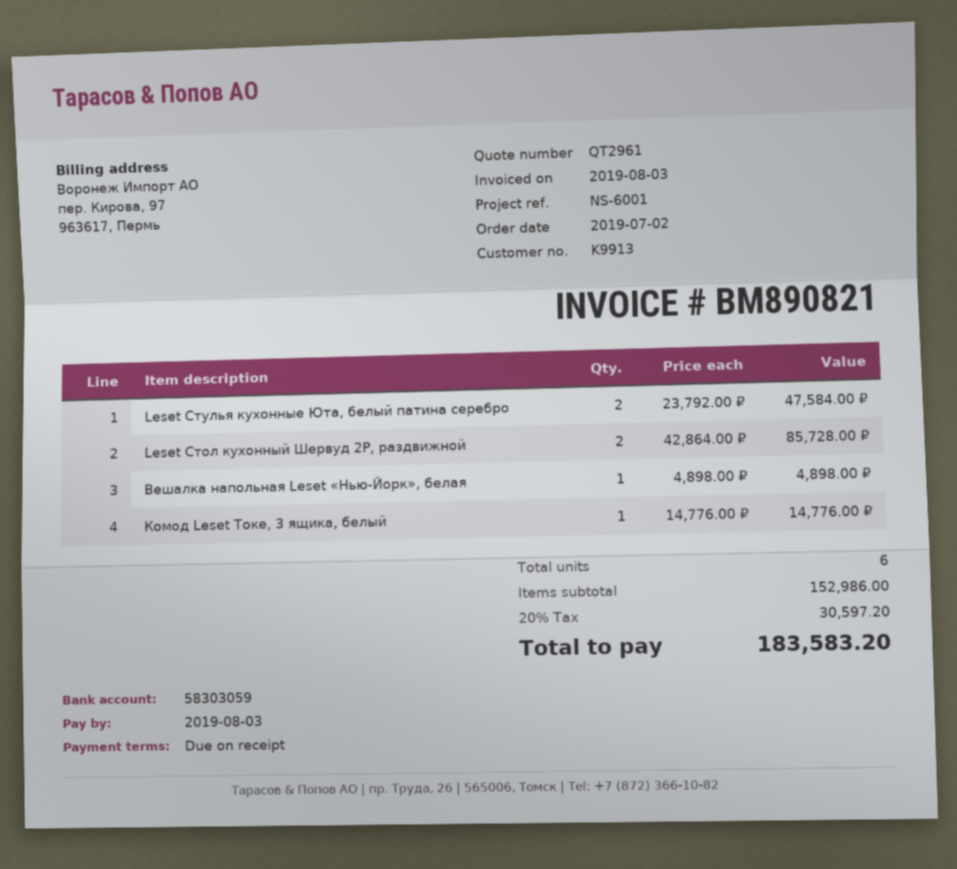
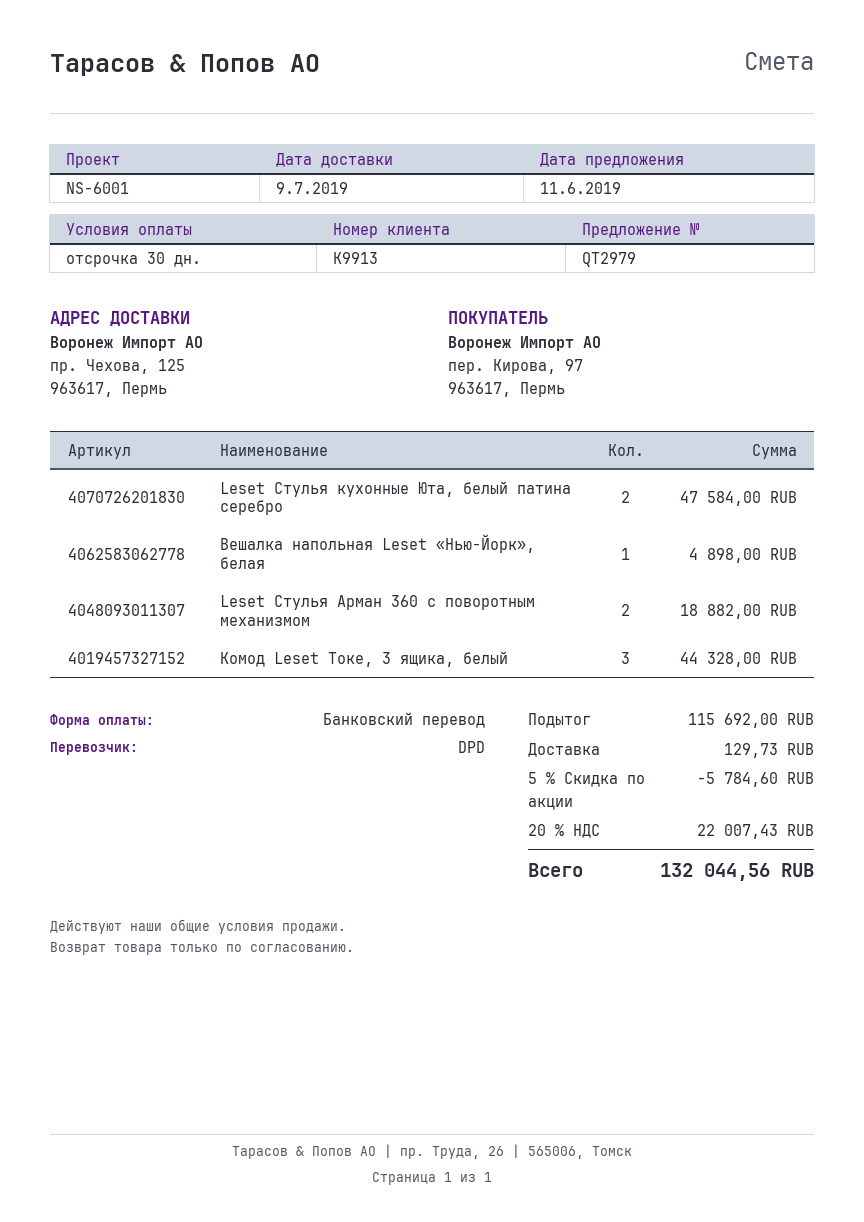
quote number: QT2961 -> QT2979
payment terms: on receipt -> 30 days
Leset Стол кухонный Шервуд 2Р, раздвижной: 2 for 85728.00 -> none
Комод Leset Токе, 3 ящика, белый: 1 for 14776.00 -> 3 for 44328.00
Leset Стулья Арман 360 с поворотным механизмом: none -> 2 for 18882.00
subtotal: 152986.00 -> 115692.00
discount: none -> 5% = 5784.60
shipping: none -> 129.73
tax: 20% = 30597.20 -> 20% = 22007.43
total: 183583.20 -> 132044.56

